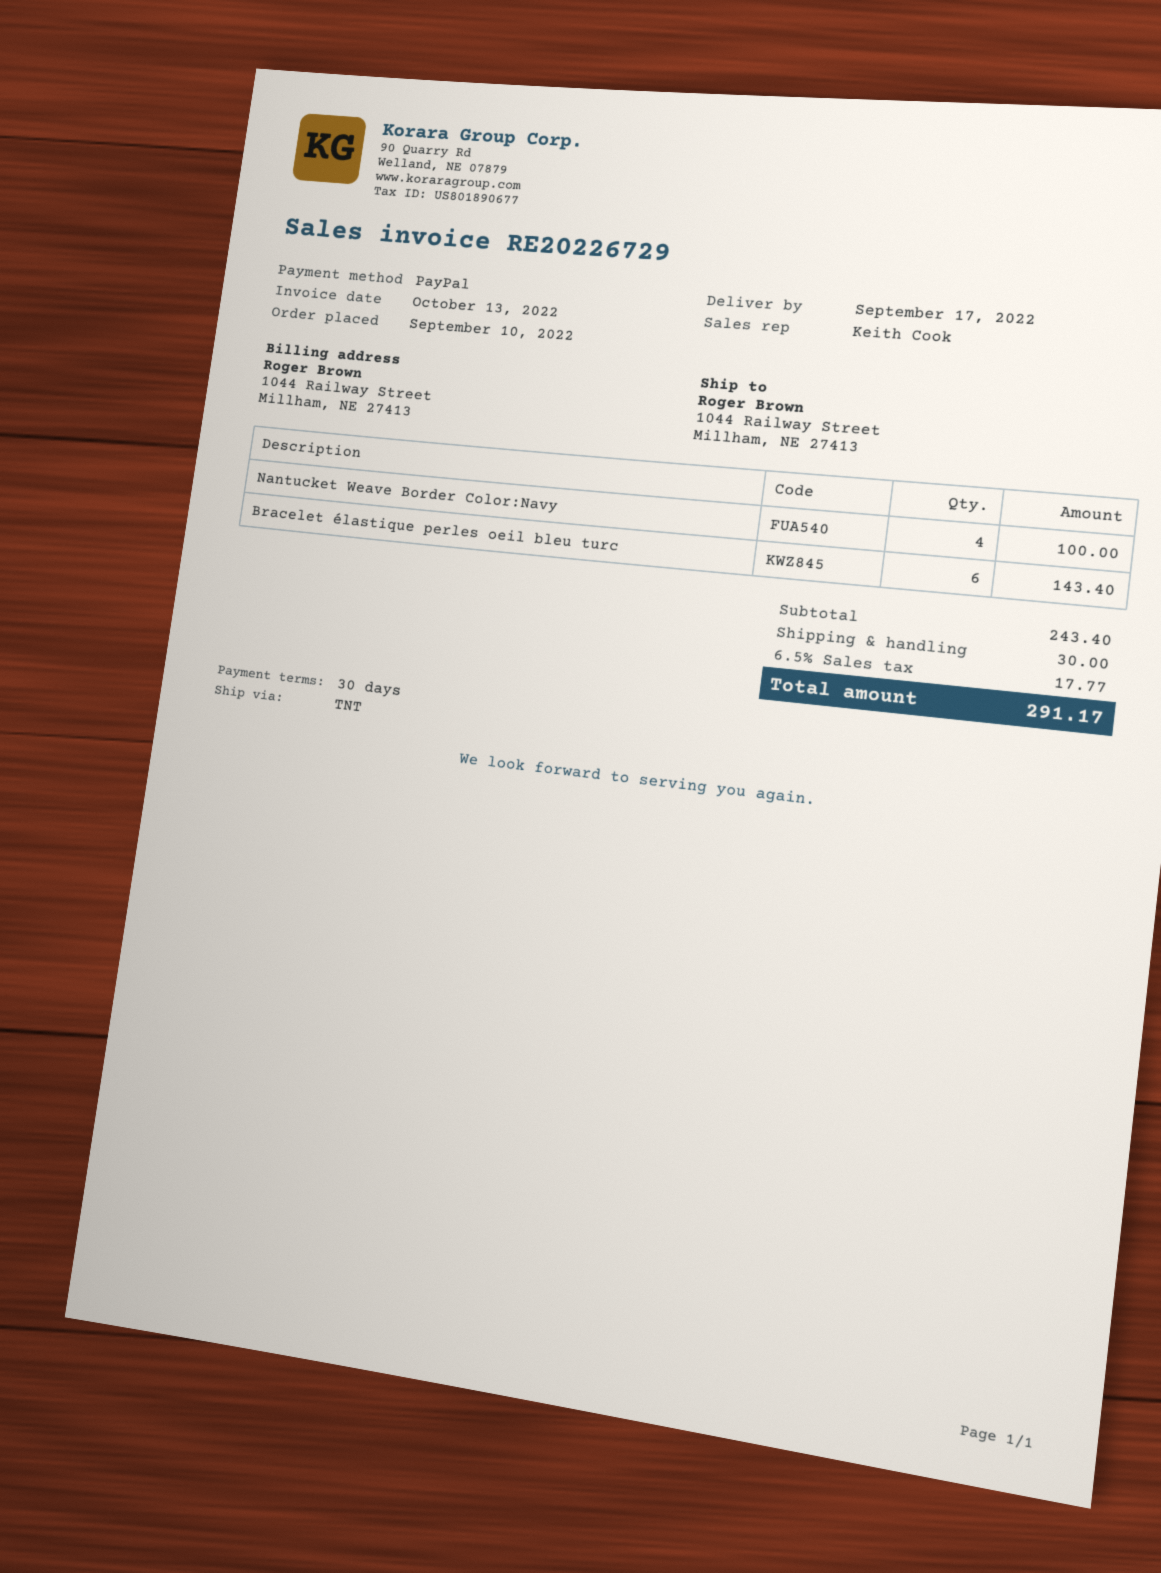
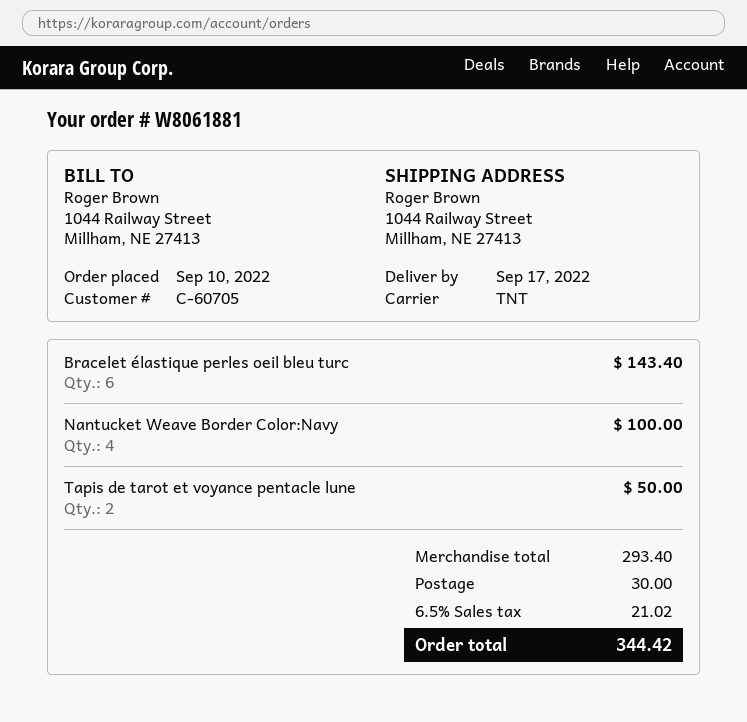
Tapis de tarot et voyance pentacle lune: none -> 2 for 50.00
subtotal: 243.40 -> 293.40
tax: 6.5% = 17.77 -> 6.5% = 21.02
total: 291.17 -> 344.42

